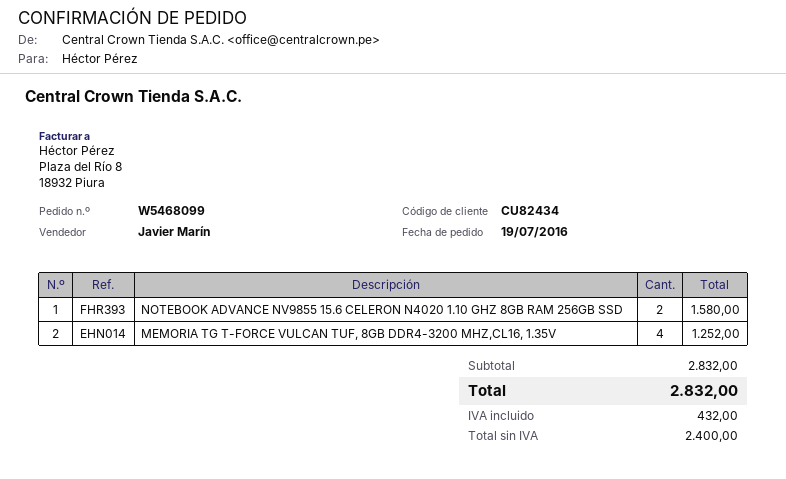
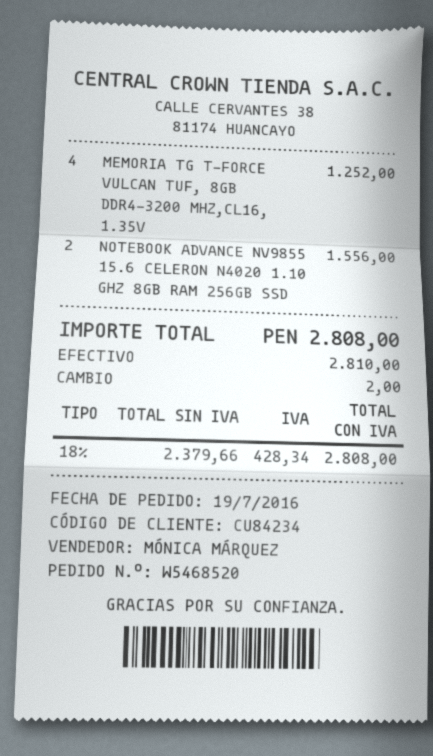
order number: W5468099 -> W5468520
customer number: CU82434 -> CU84234
sales rep: Javier Marín -> MÓNICA MÁRQUEZ
NOTEBOOK ADVANCE NV9855 15.6 CELERON N4020 1.10 GHZ 8GB RAM 256GB SSD: 2 for 1580.00 -> 2 for 1556.00
net: 2400.00 -> 2379.66
tax: 432.00 -> 428.34
total: 2832.00 -> 2808.00

